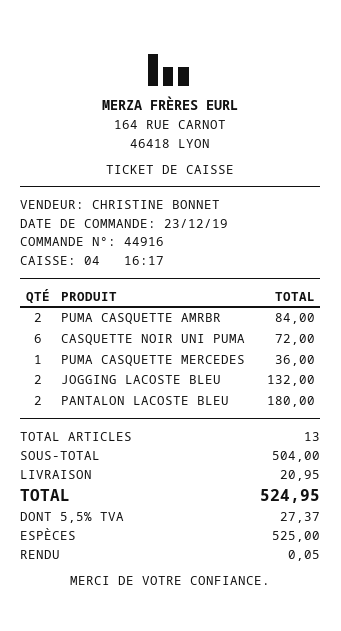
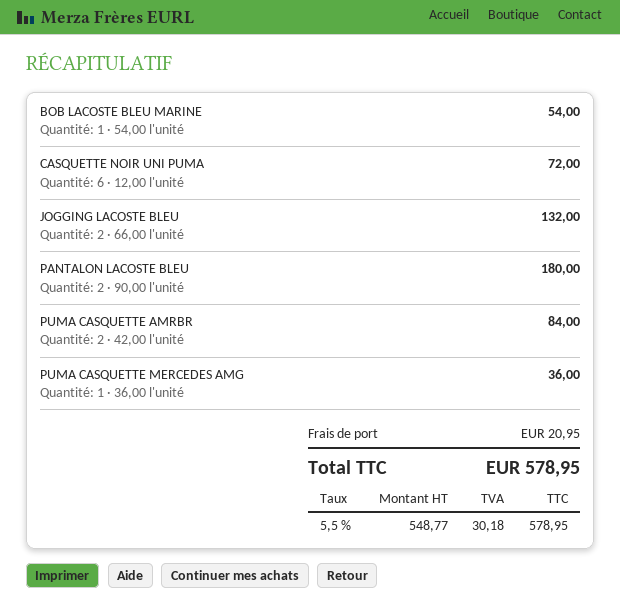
BOB LACOSTE BLEU MARINE: none -> 1 for 54.00
tax: 5.5% = 27.37 -> 5.5% = 30.18
total: 524.95 -> 578.95

